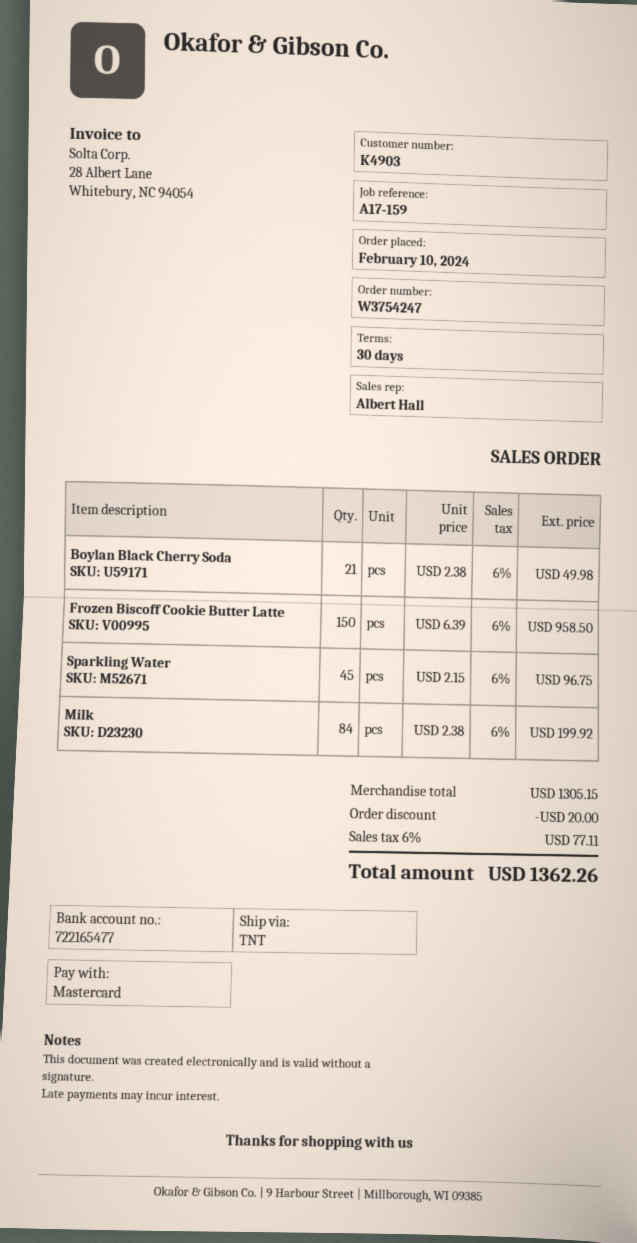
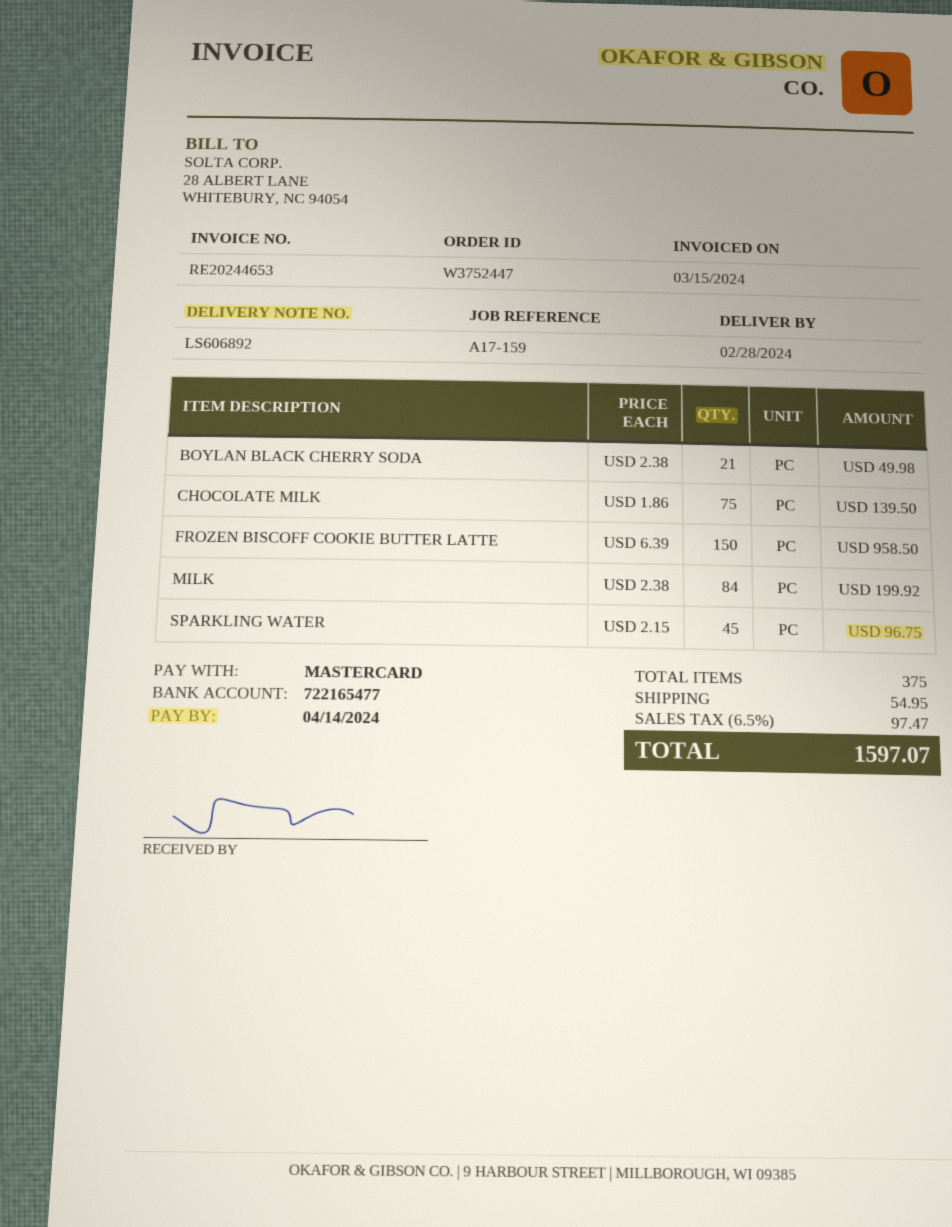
order number: W3754247 -> W3752447
CHOCOLATE MILK: none -> 75 x 1.86 = 139.50
discount: 20.00 -> none
shipping: none -> 54.95
tax: 6% = 77.11 -> 6.5% = 97.47
total: 1362.26 -> 1597.07

